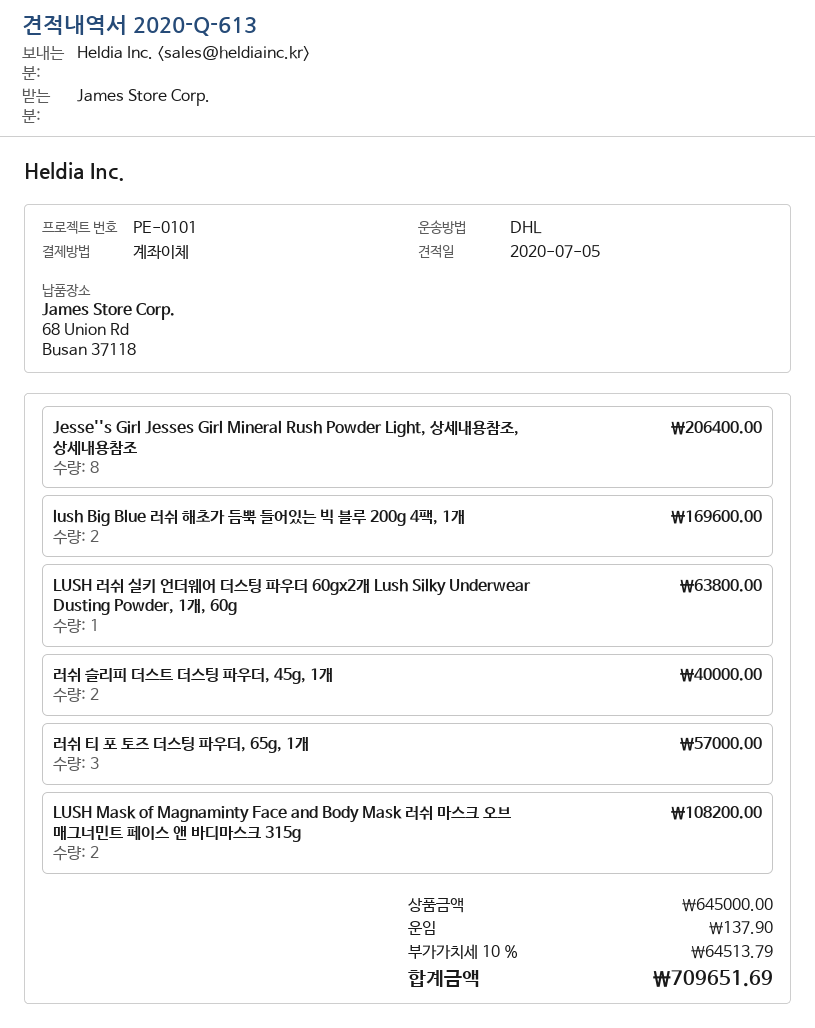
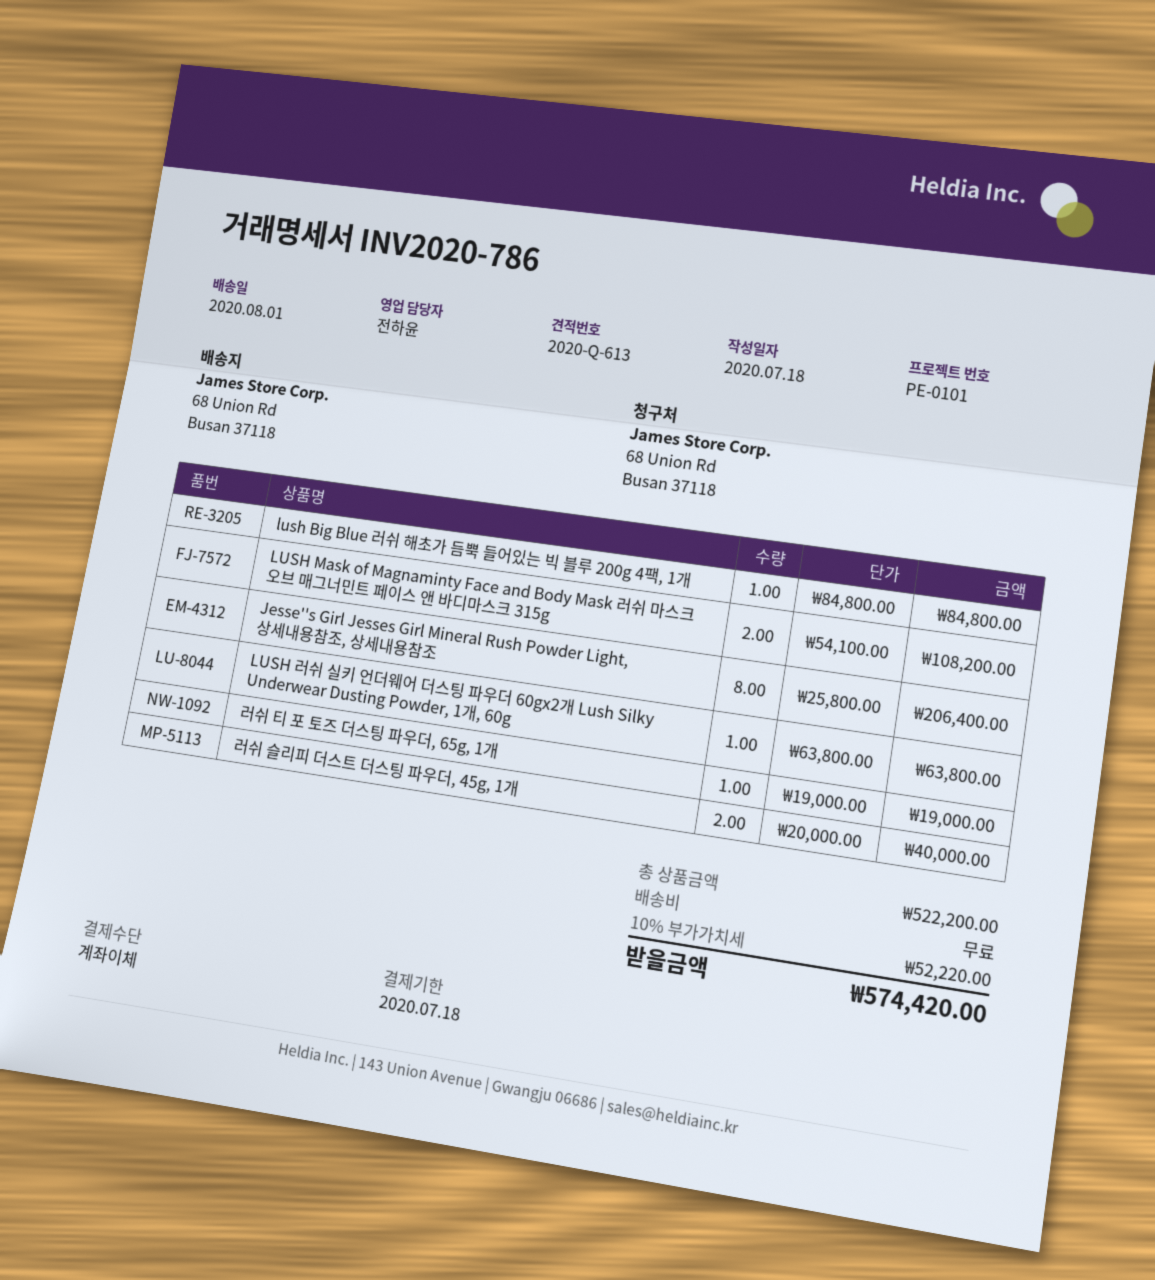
lush Big Blue 러쉬 해초가 듬뿍 들어있는 빅 블루 200g 4팩, 1개: 2 for 169600.00 -> 1 for 84800.00
러쉬 티 포 토즈 더스팅 파우더, 65g, 1개: 3 for 57000.00 -> 1 for 19000.00
subtotal: 645000.00 -> 522200.00
shipping: 137.90 -> 0.00
tax: 10% = 64513.79 -> 10% = 52220.00
total: 709651.69 -> 574420.00

